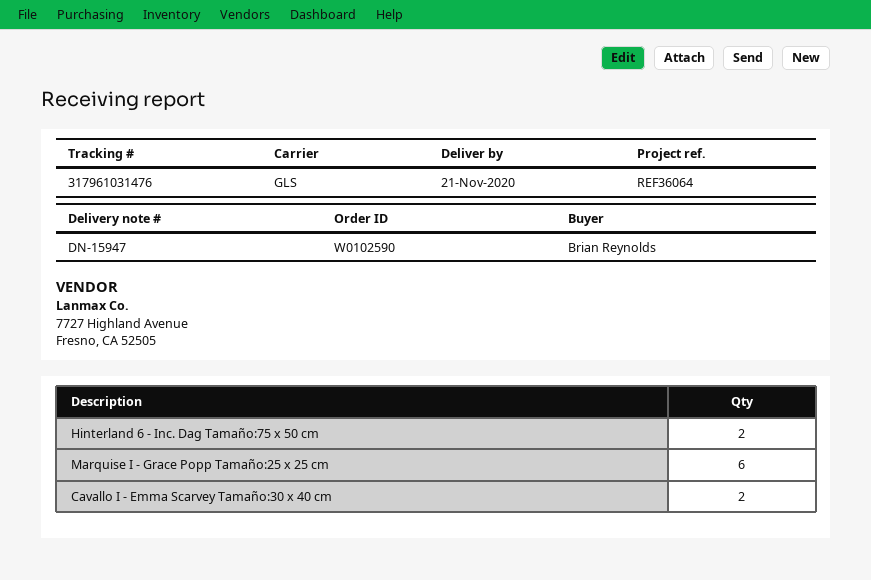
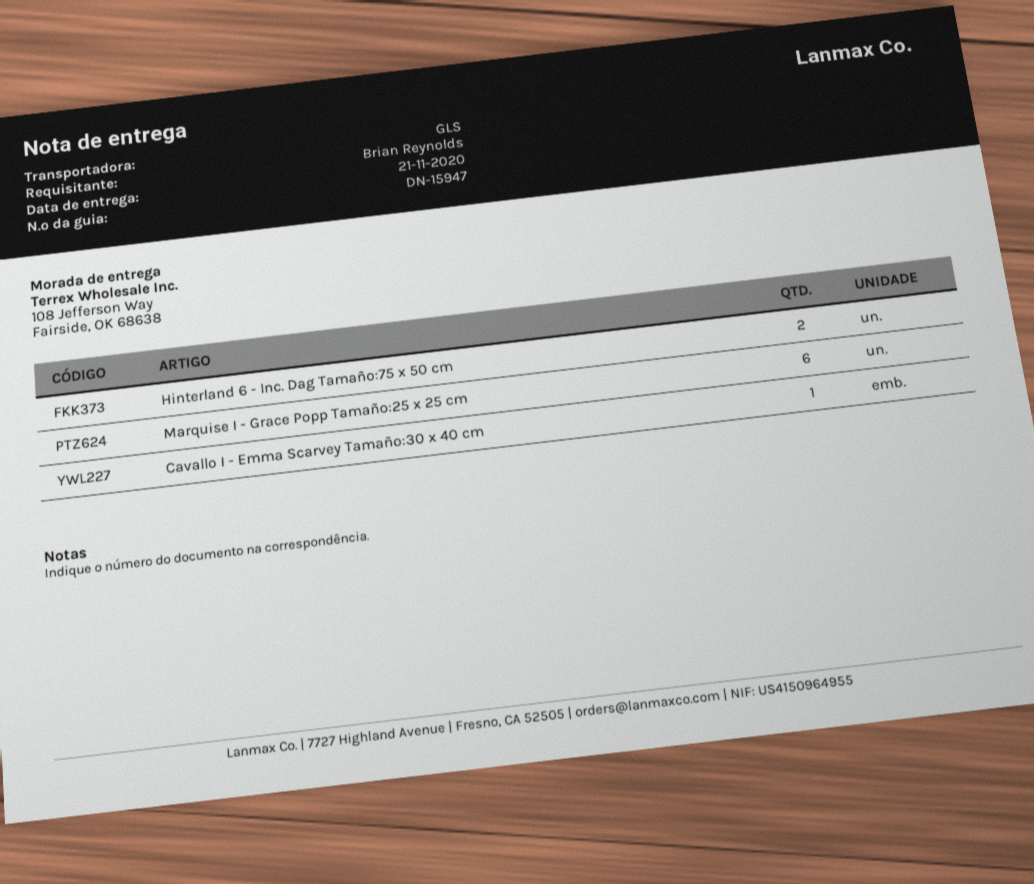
Cavallo I - Emma Scarvey Tamaño:30 x 40 cm: 2 -> 1

